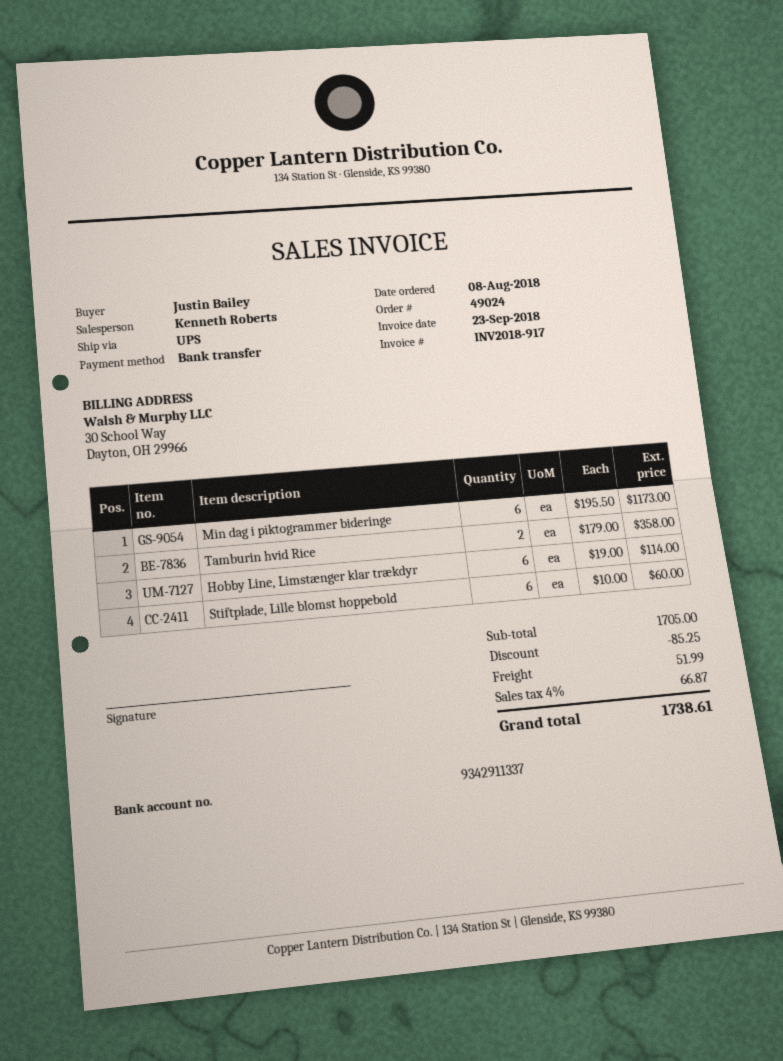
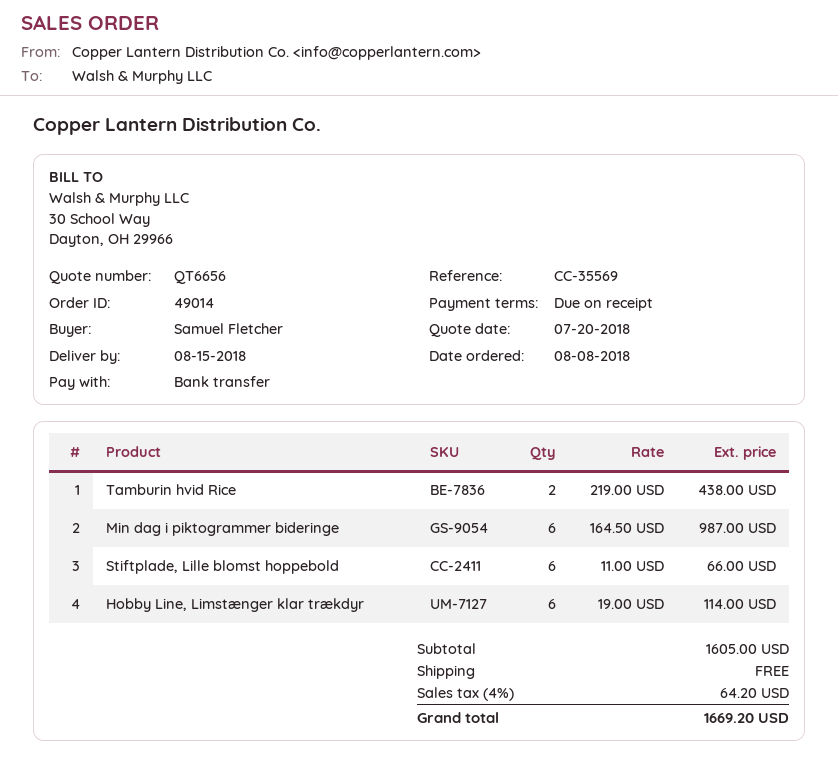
order number: 49024 -> 49014
ordered by: Justin Bailey -> Samuel Fletcher
Min dag i piktogrammer bideringe: 6 x 195.50 = 1173.00 -> 6 x 164.50 = 987.00
Tamburin hvid Rice: 2 x 179.00 = 358.00 -> 2 x 219.00 = 438.00
Stiftplade, Lille blomst hoppebold: 6 x 10.00 = 60.00 -> 6 x 11.00 = 66.00
subtotal: 1705.00 -> 1605.00
discount: 85.25 -> none
shipping: 51.99 -> 0.00
tax: 4% = 66.87 -> 4% = 64.20
total: 1738.61 -> 1669.20

